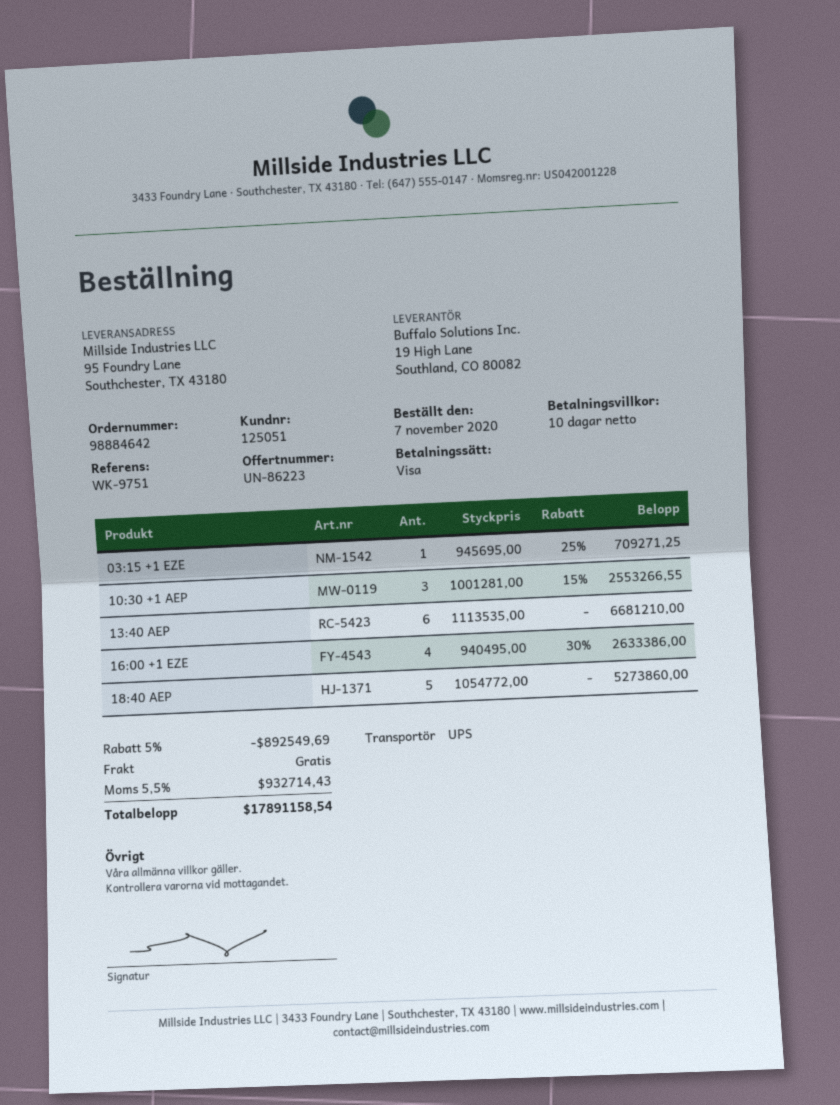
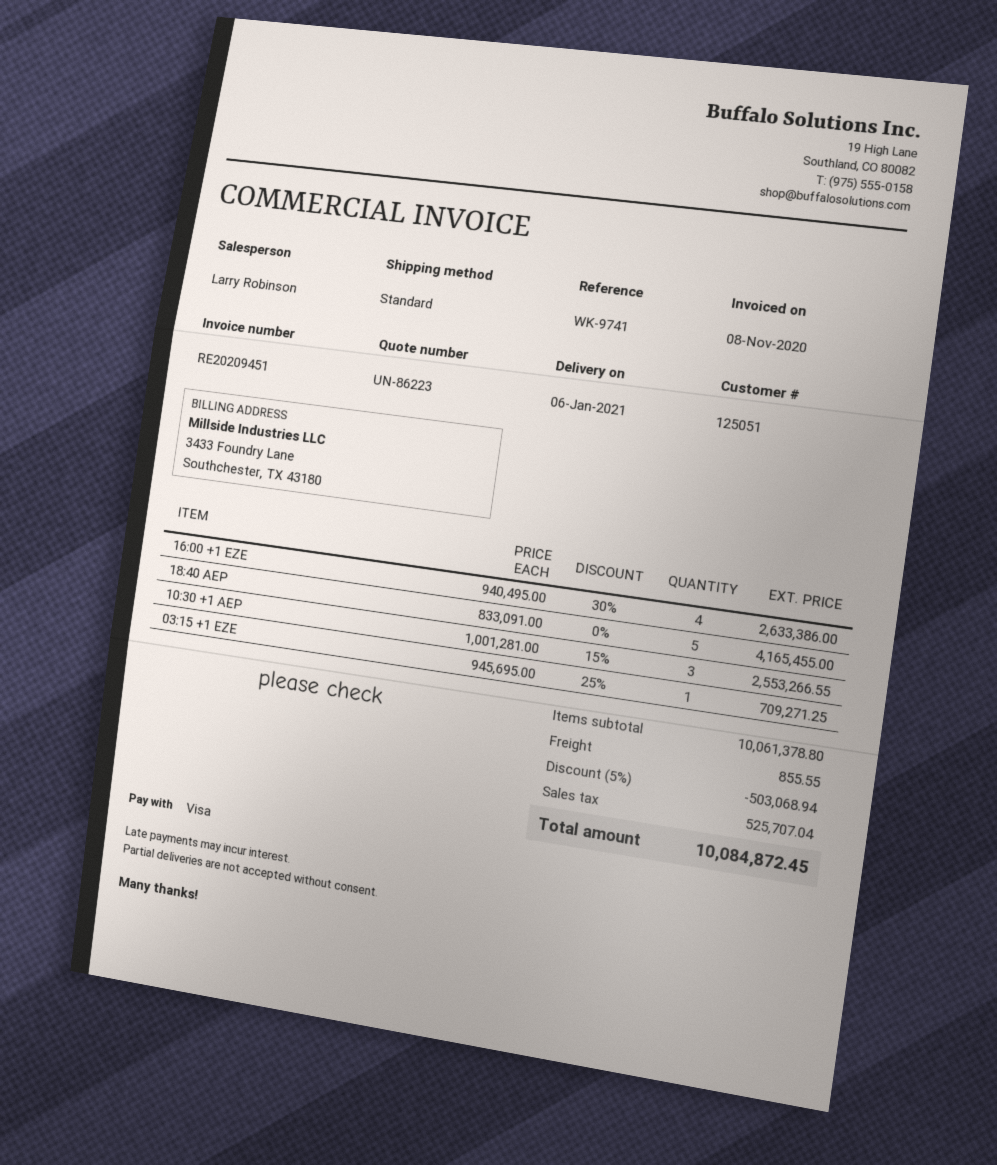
reference: WK-9751 -> WK-9741
shipping method: UPS -> standard
13:40 AEP: 6 x 1113535.00 = 6681210.00 -> none
18:40 AEP: 5 x 1054772.00 = 5273860.00 -> 5 x 833091.00 = 4165455.00
discount: 5% = 892549.69 -> 5% = 503068.94
shipping: 0.00 -> 855.55
tax: 932714.43 -> 525707.04
total: 17891158.54 -> 10084872.45

